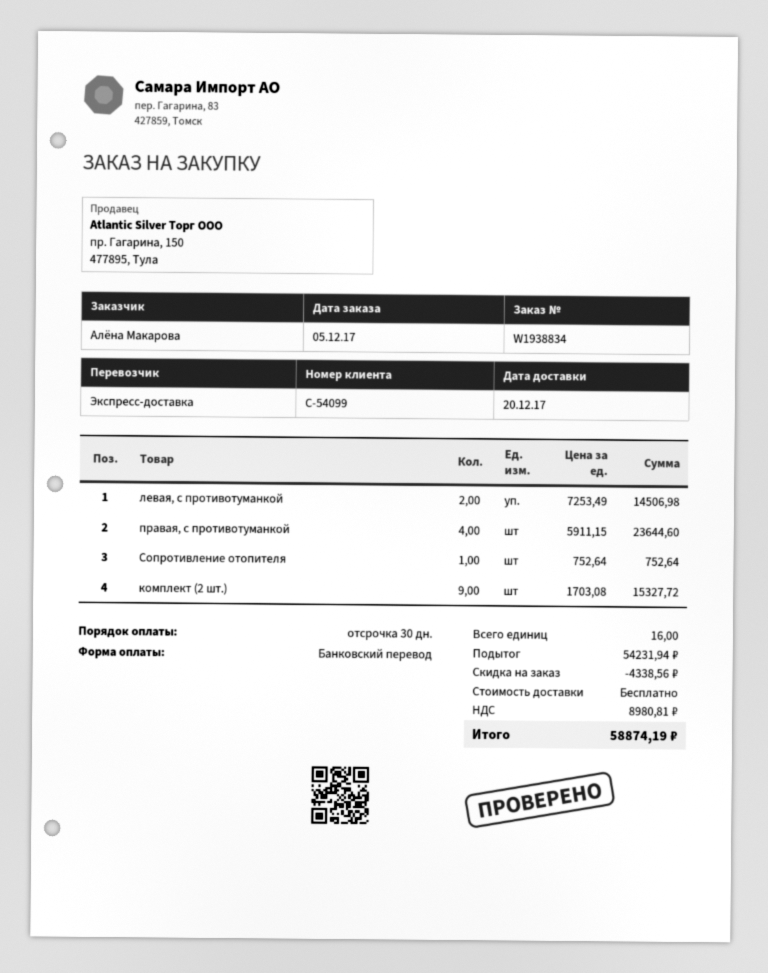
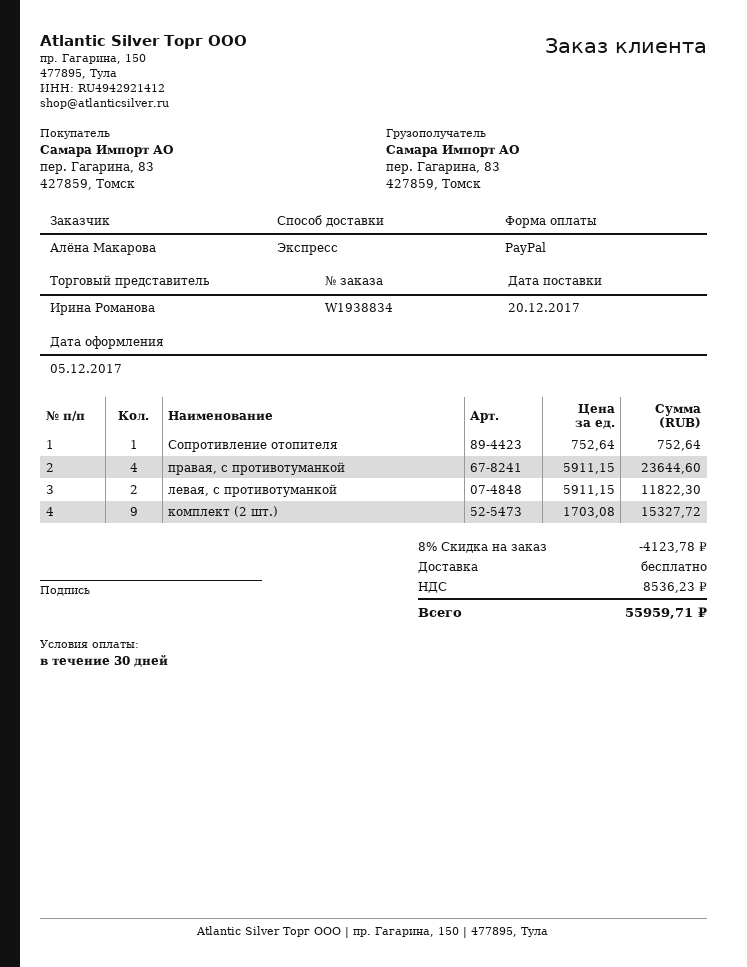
payment method: bank transfer -> PayPal
левая, с противотуманкой: 2 x 7253.49 = 14506.98 -> 2 x 5911.15 = 11822.30
discount: 4338.56 -> 4123.78
tax: 8980.81 -> 8536.23
total: 58874.19 -> 55959.71

